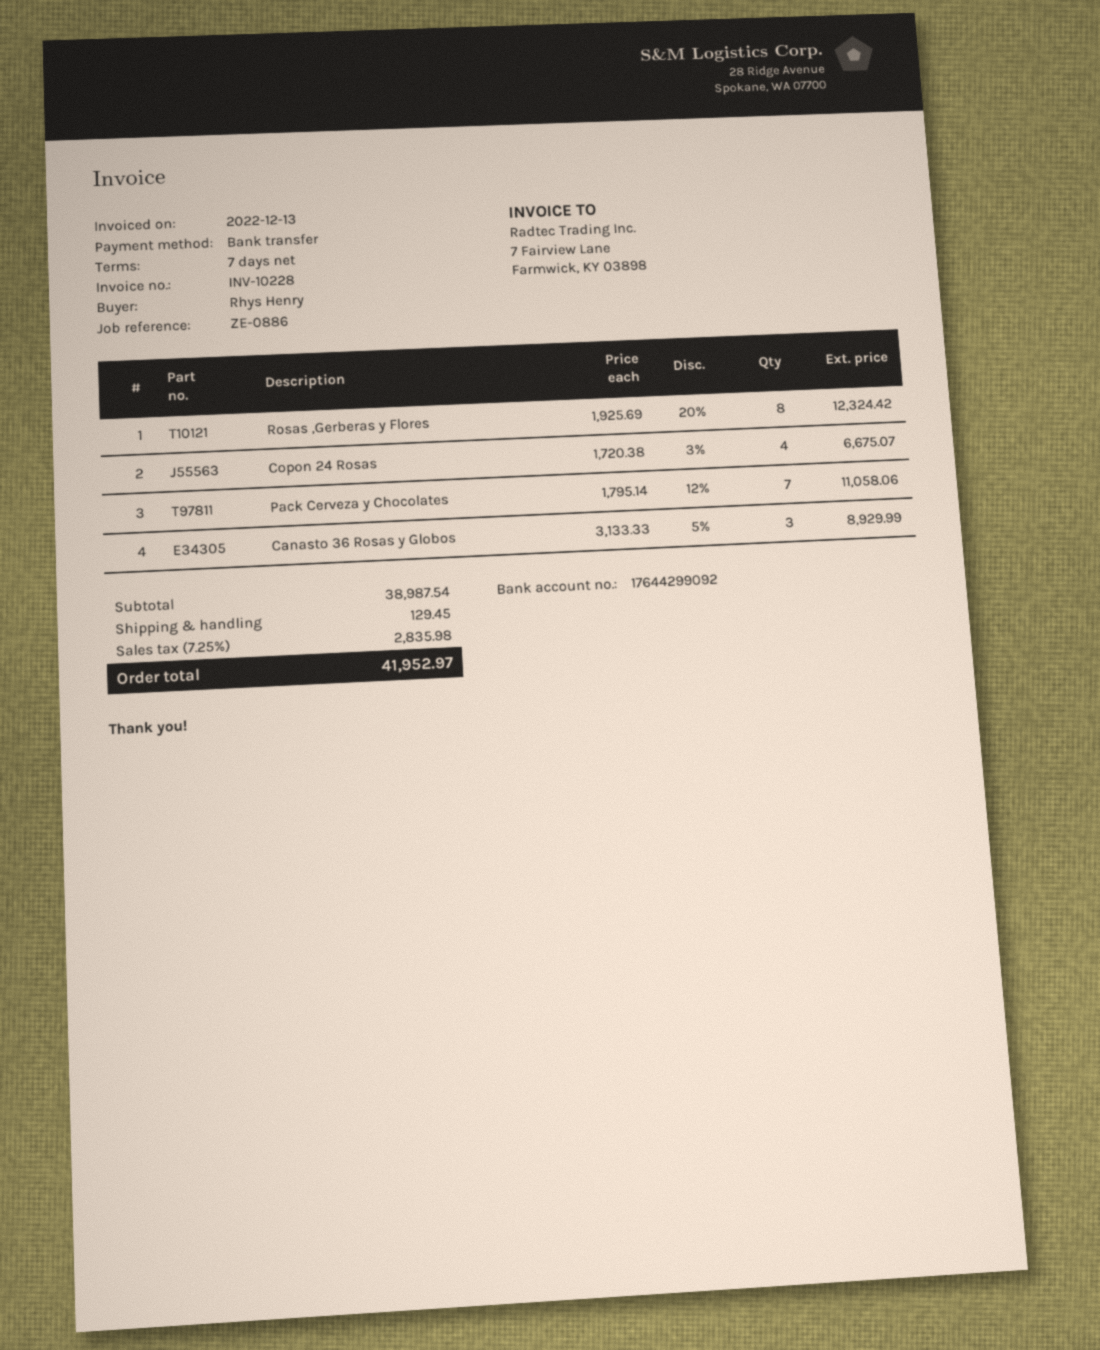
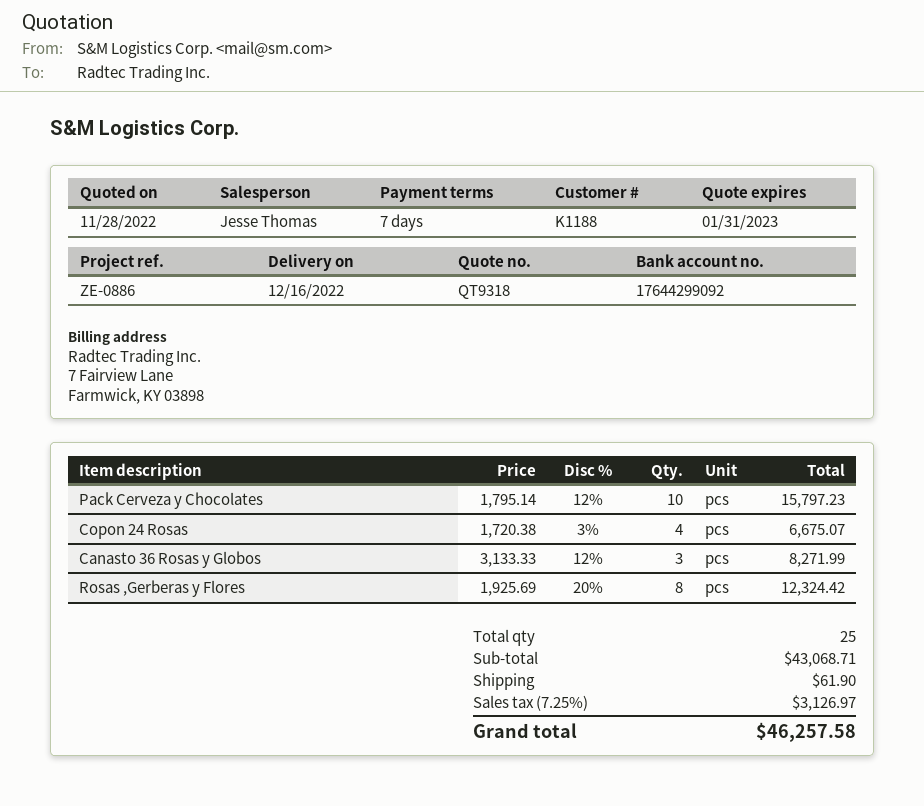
Pack Cerveza y Chocolates: 7 x 1795.14 - 12% = 11058.06 -> 10 x 1795.14 - 12% = 15797.23
Canasto 36 Rosas y Globos: 3 x 3133.33 - 5% = 8929.99 -> 3 x 3133.33 - 12% = 8271.99
subtotal: 38987.54 -> 43068.71
shipping: 129.45 -> 61.90
tax: 7.25% = 2835.98 -> 7.25% = 3126.97
total: 41952.97 -> 46257.58

